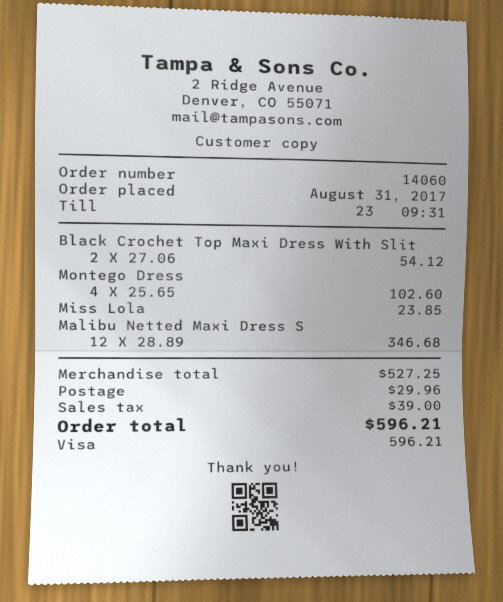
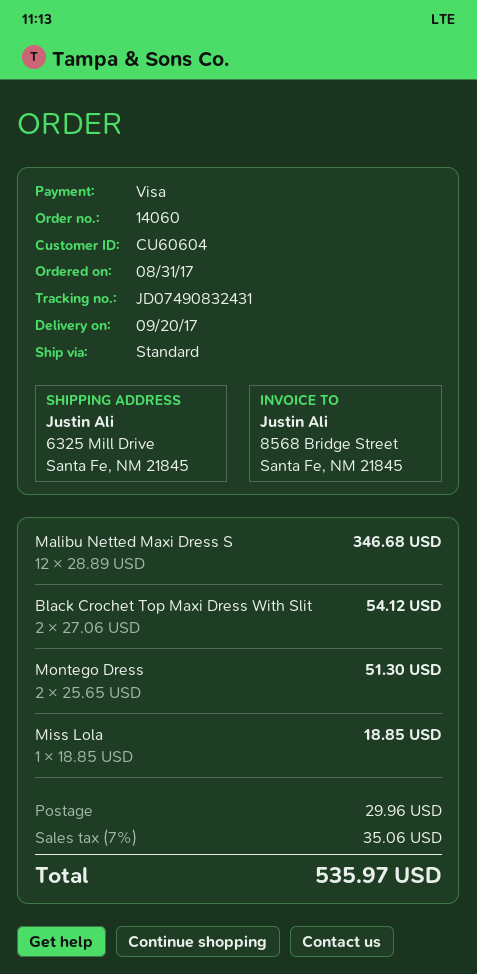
Montego Dress: 4 x 25.65 = 102.60 -> 2 x 25.65 = 51.30
Miss Lola: 1 x 23.85 = 23.85 -> 1 x 18.85 = 18.85
tax: 39.00 -> 35.06
total: 596.21 -> 535.97

